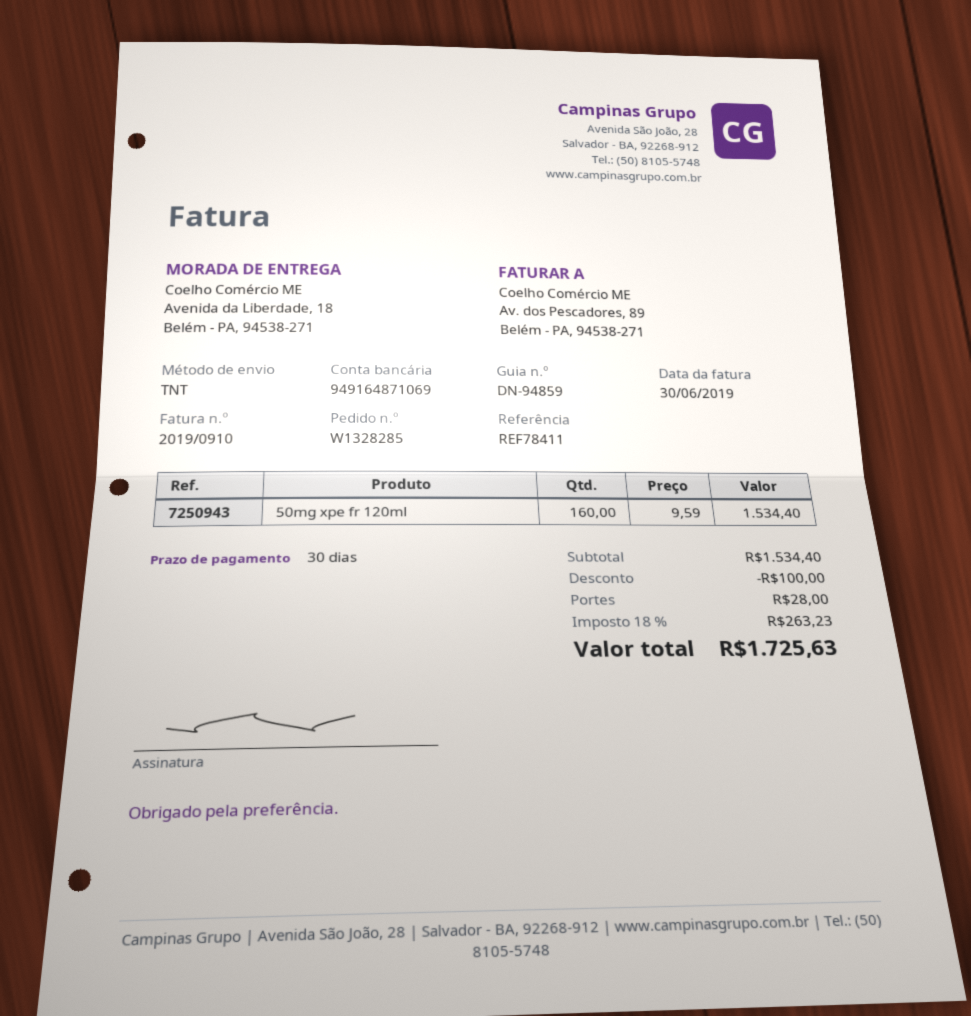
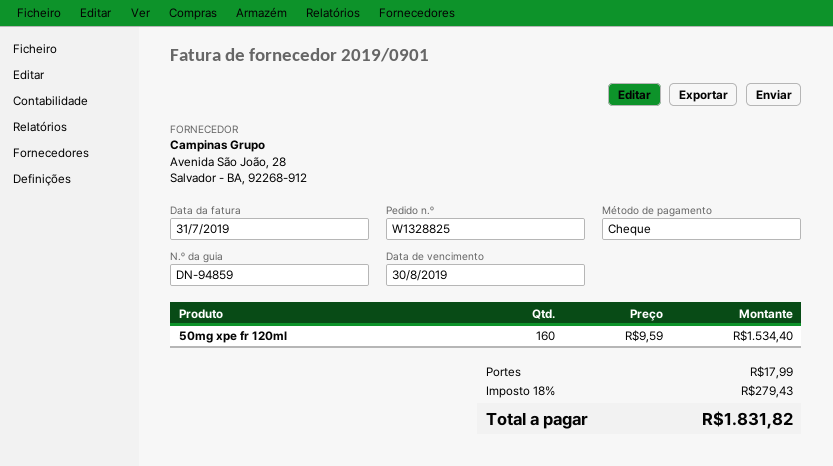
order number: W1328285 -> W1328825
invoice number: 2019/0910 -> 2019/0901
invoice date: 2019-06-30 -> 2019-07-31
discount: 100.00 -> none
shipping: 28.00 -> 17.99
tax: 18% = 263.23 -> 18% = 279.43
total: 1725.63 -> 1831.82

